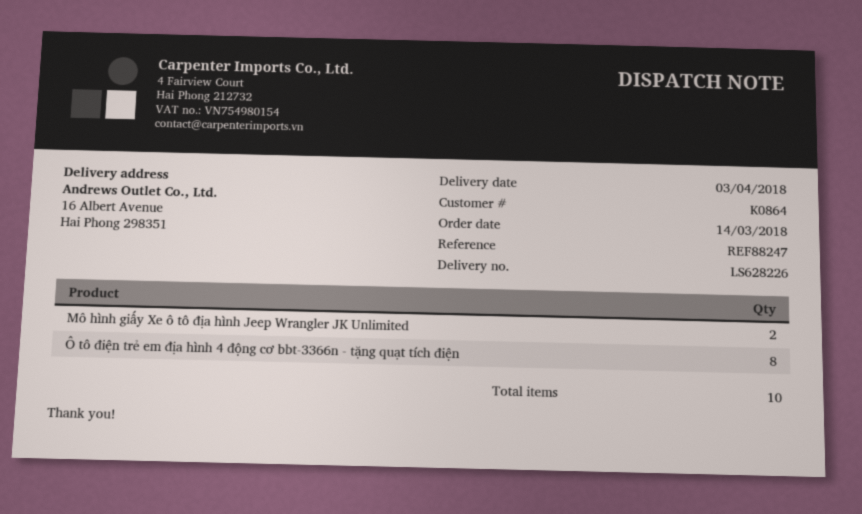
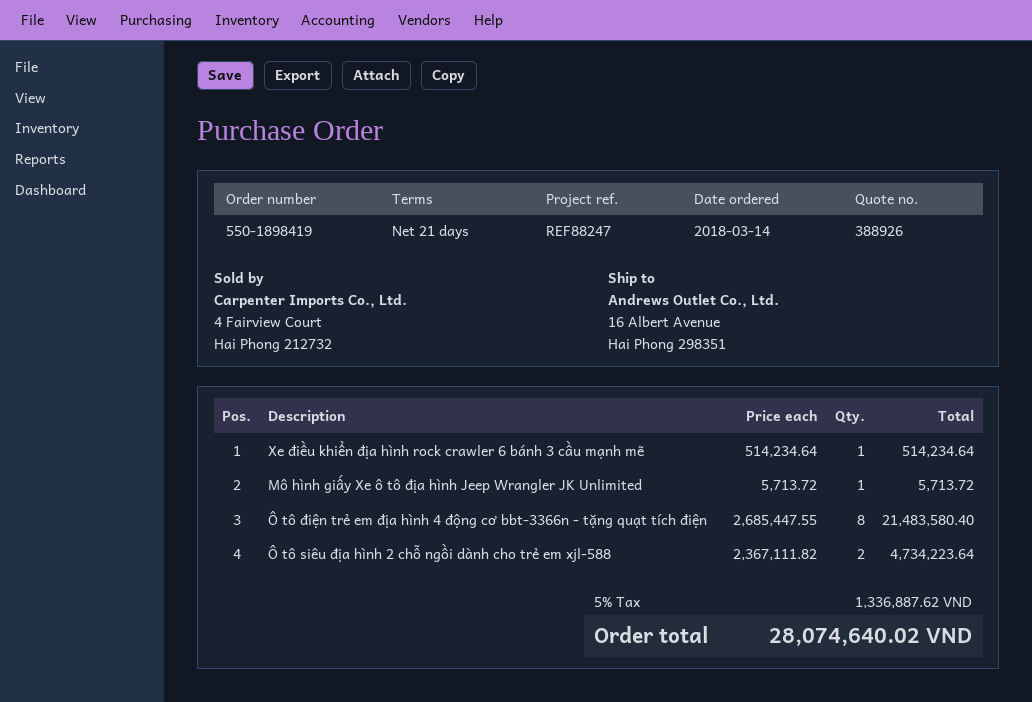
Mô hình giấy Xe ô tô địa hình Jeep Wrangler JK Unlimited: 2 -> 1
Xe điều khiển địa hình rock crawler 6 bánh 3 cầu mạnh mẽ: none -> 1
Ô tô siêu địa hình 2 chỗ ngồi dành cho trẻ em xjl-588: none -> 2

